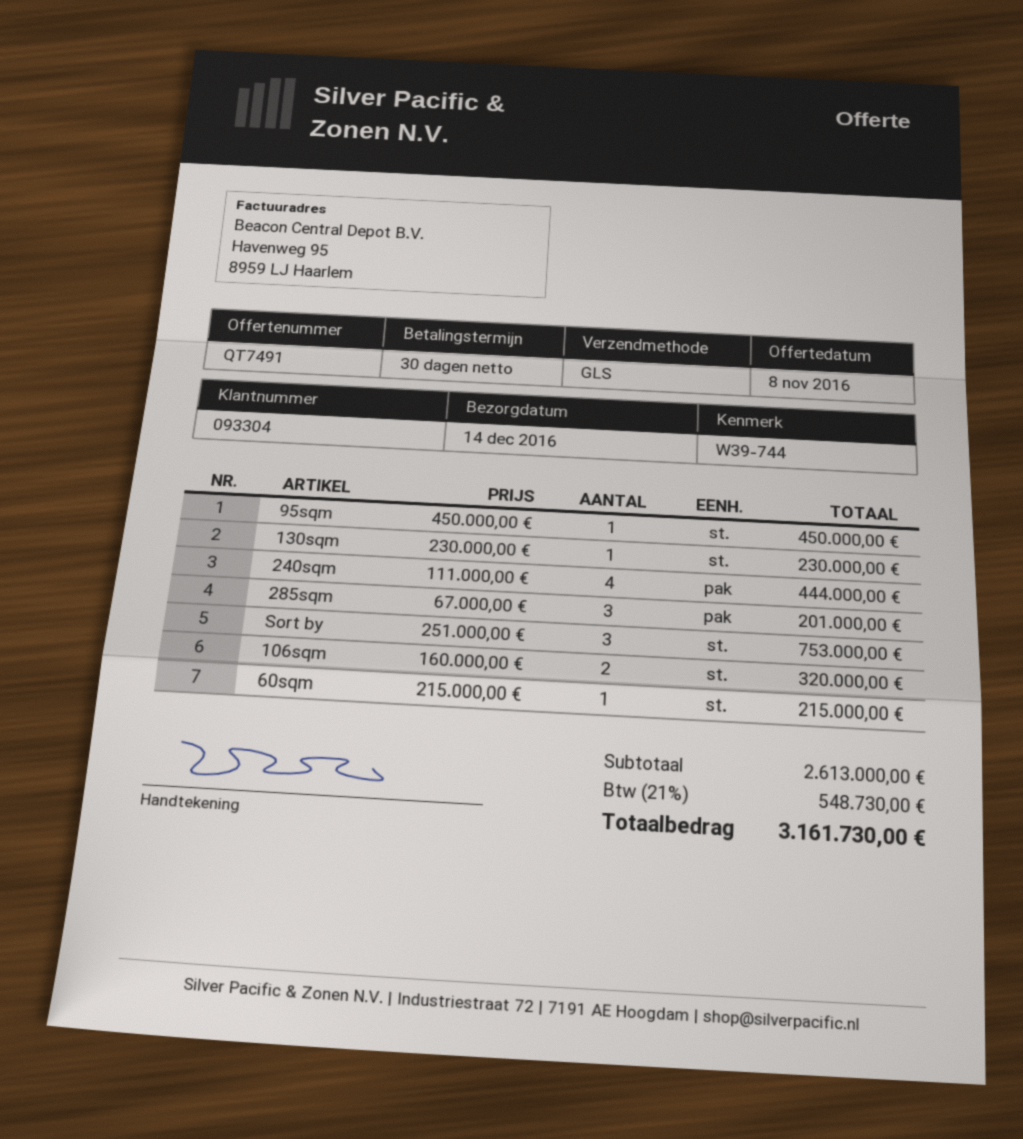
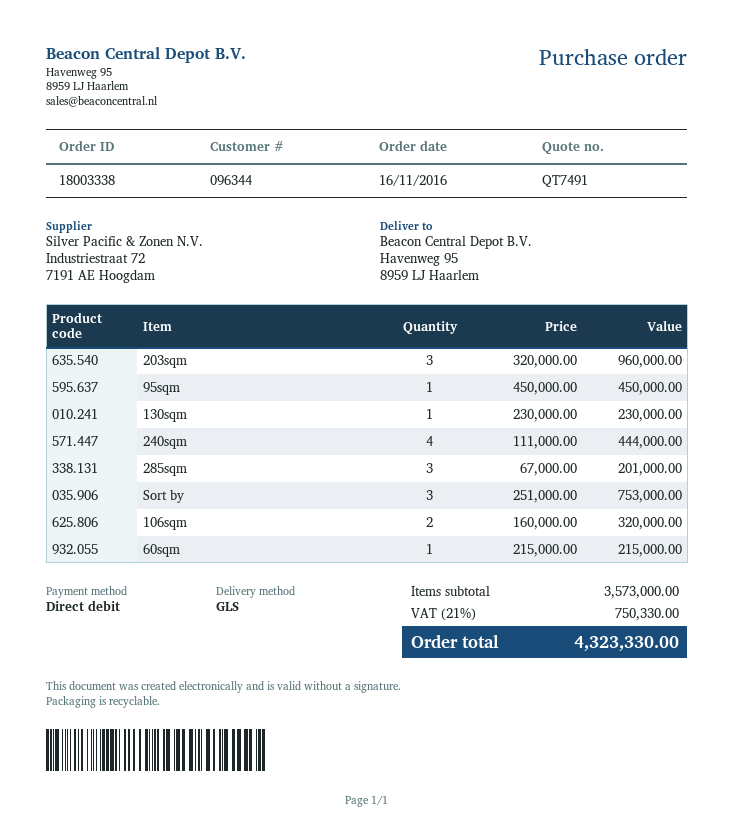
customer number: 093304 -> 096344
203sqm: none -> 3 x 320000.00 = 960000.00
subtotal: 2613000.00 -> 3573000.00
tax: 21% = 548730.00 -> 21% = 750330.00
total: 3161730.00 -> 4323330.00

